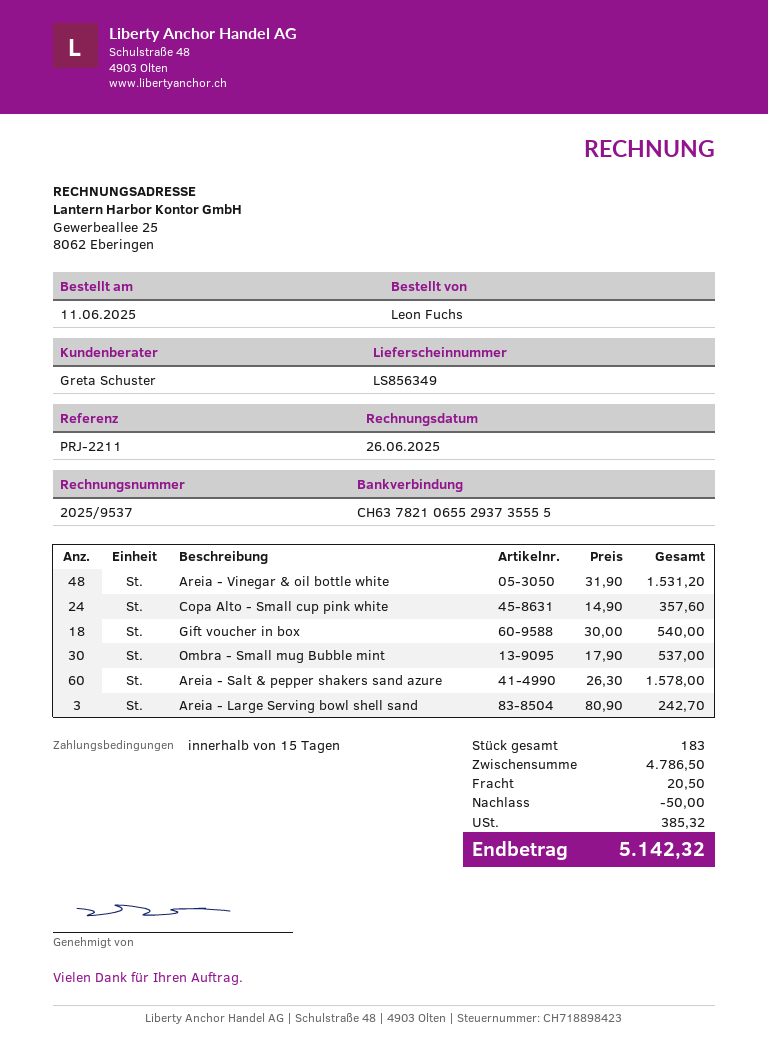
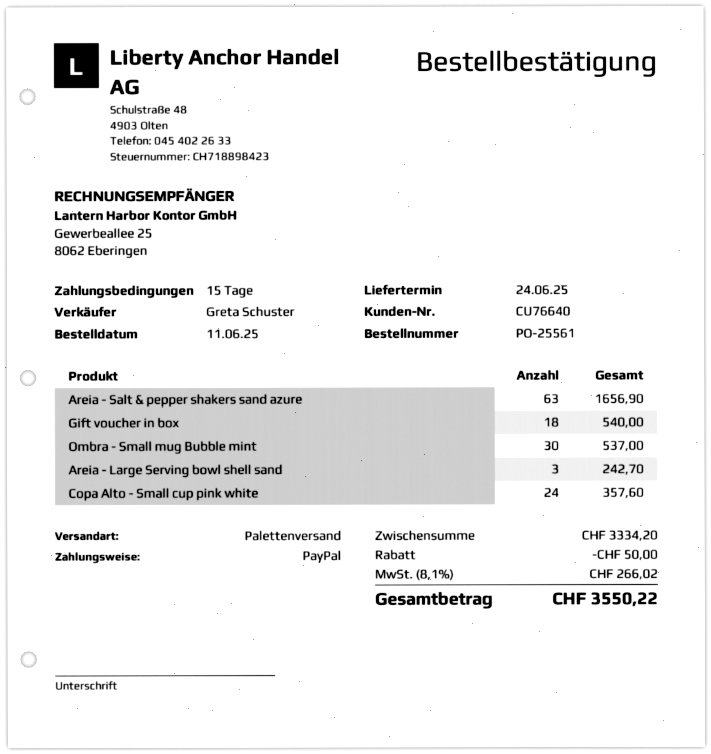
Areia - Vinegar & oil bottle white: 48 for 1531.20 -> none
Areia - Salt & pepper shakers sand azure: 60 for 1578.00 -> 63 for 1656.90
subtotal: 4786.50 -> 3334.20
shipping: 20.50 -> none
tax: 385.32 -> 266.02
total: 5142.32 -> 3550.22

